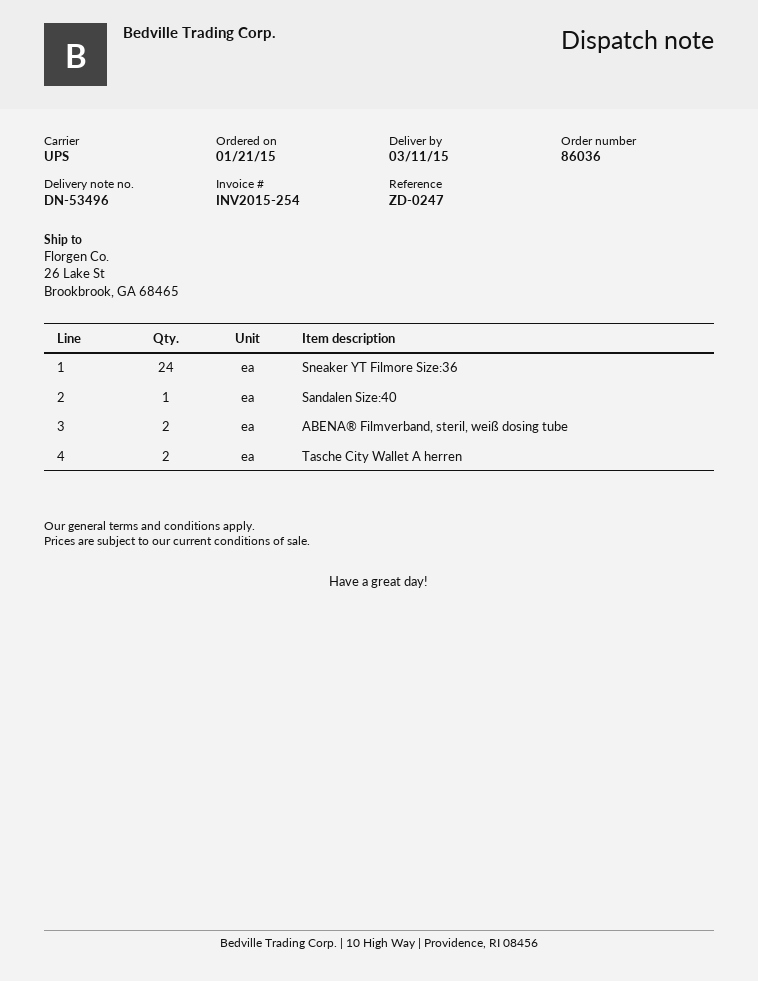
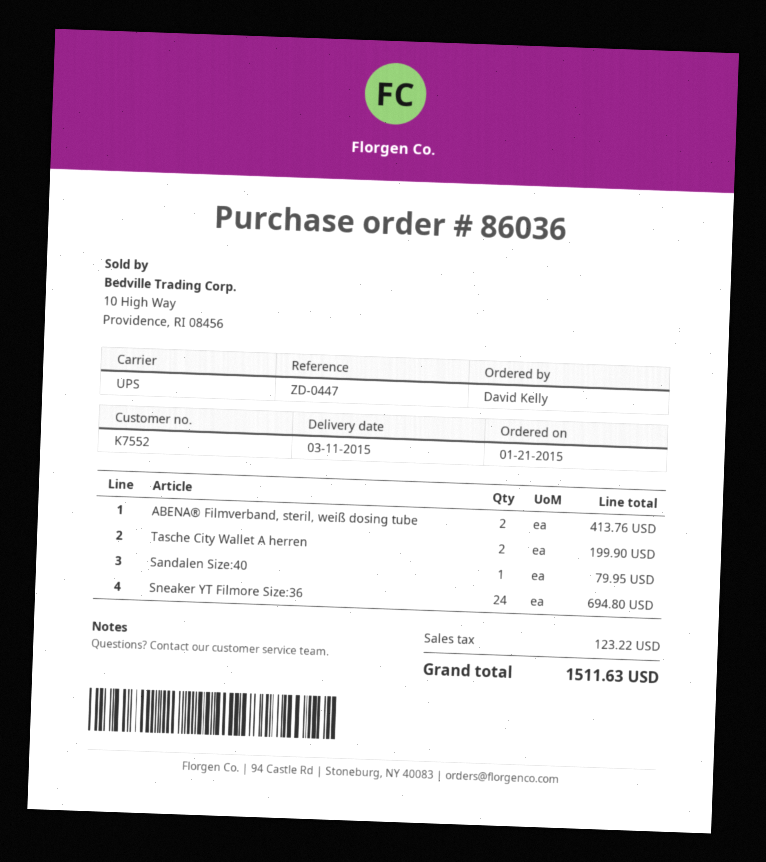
reference: ZD-0247 -> ZD-0447

